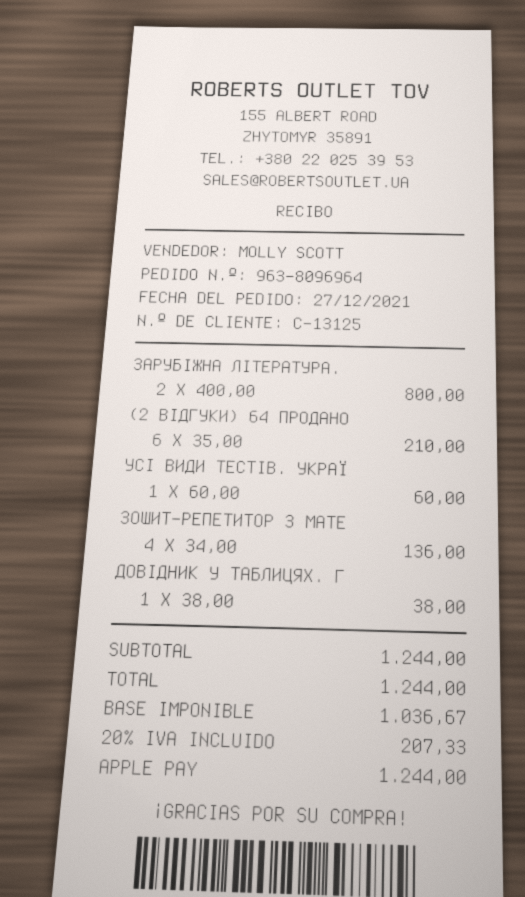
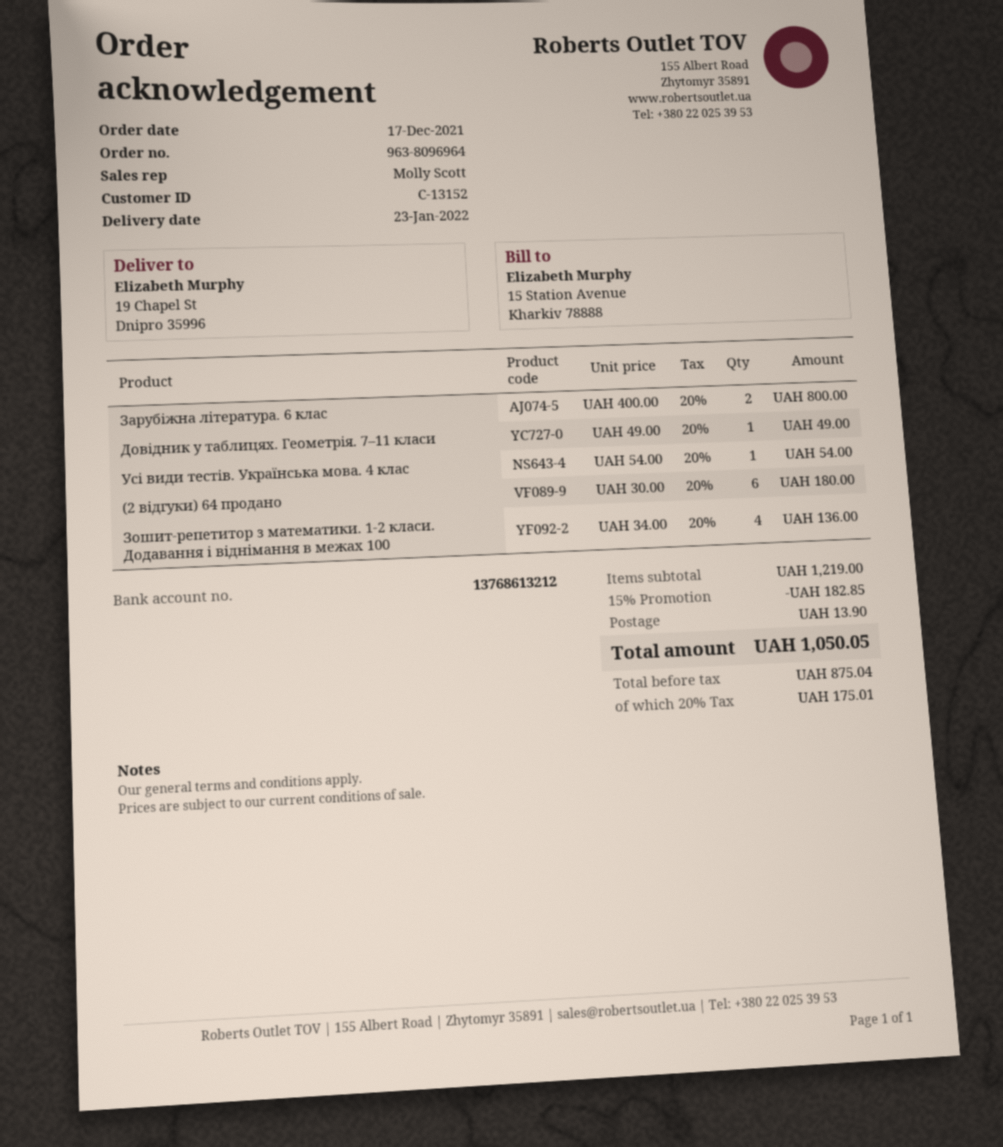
order date: 2021-12-27 -> 2021-12-17
customer number: C-13125 -> C-13152
(2 ВІДГУКИ) 64 ПРОДАНО: 6 x 35.00 = 210.00 -> 6 x 30.00 = 180.00
УСІ ВИДИ ТЕСТІВ. УКРАЇ: 1 x 60.00 = 60.00 -> 1 x 54.00 = 54.00
ДОВІДНИК У ТАБЛИЦЯХ. Г: 1 x 38.00 = 38.00 -> 1 x 49.00 = 49.00
subtotal: 1244.00 -> 1219.00
discount: none -> 15% = 182.85
shipping: none -> 13.90
net: 1036.67 -> 875.04
tax: 20% = 207.33 -> 20% = 175.01
total: 1244.00 -> 1050.05

